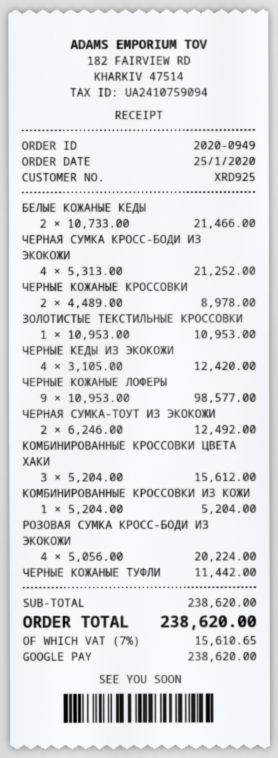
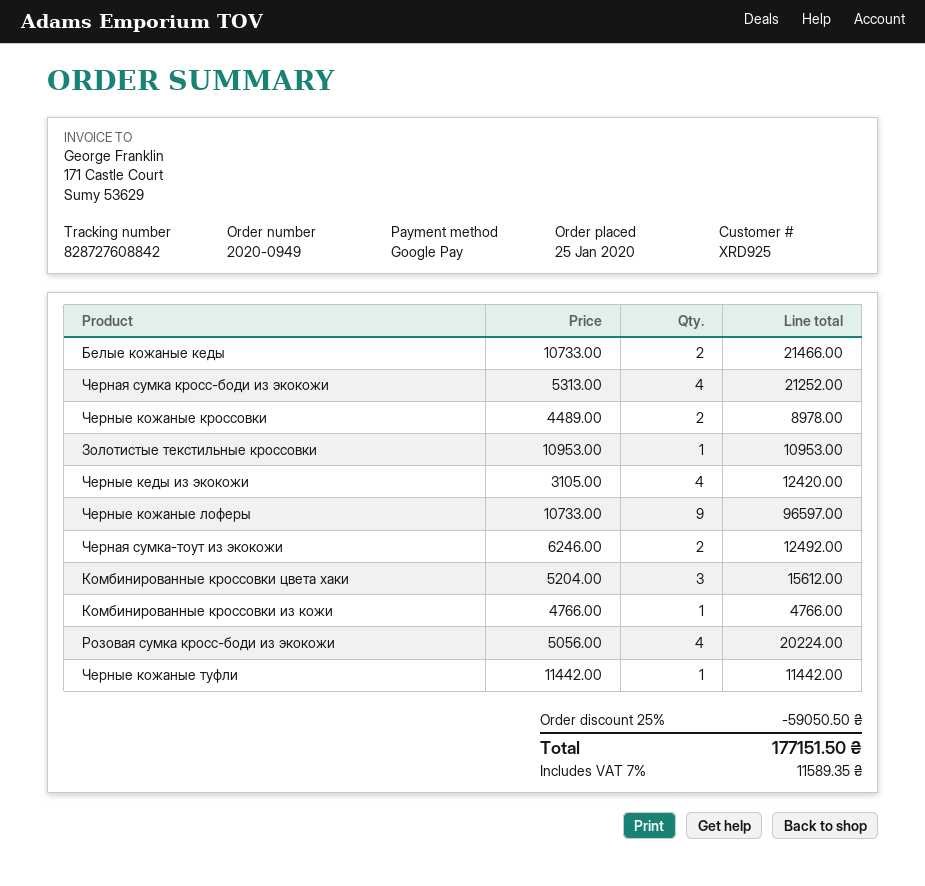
ЧЕРНЫЕ КОЖАНЫЕ ЛОФЕРЫ: 9 x 10953.00 = 98577.00 -> 9 x 10733.00 = 96597.00
КОМБИНИРОВАННЫЕ КРОССОВКИ ИЗ КОЖИ: 1 x 5204.00 = 5204.00 -> 1 x 4766.00 = 4766.00
discount: none -> 25% = 59050.50
tax: 7% = 15610.65 -> 7% = 11589.35
total: 238620.00 -> 177151.50

